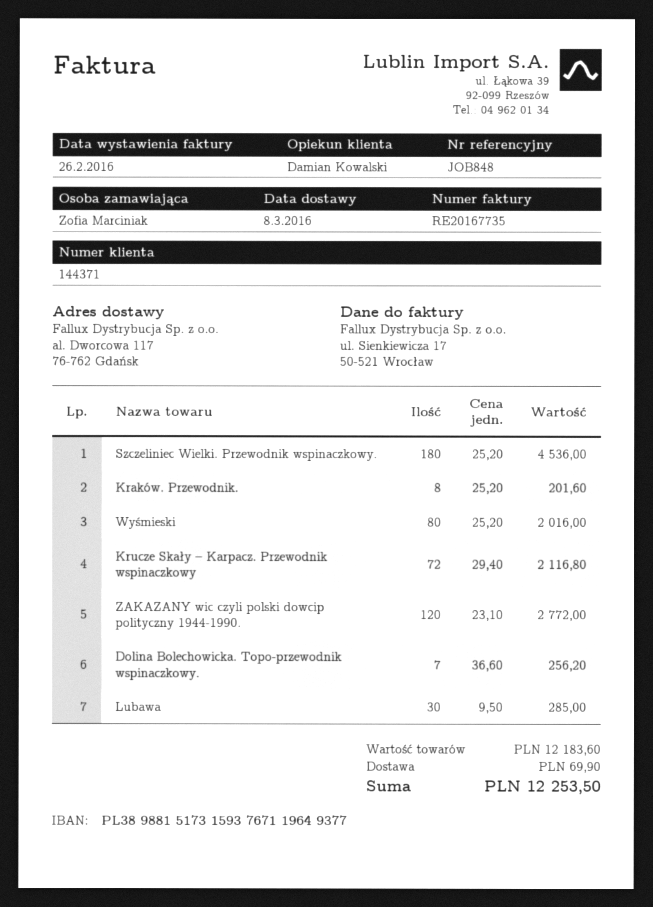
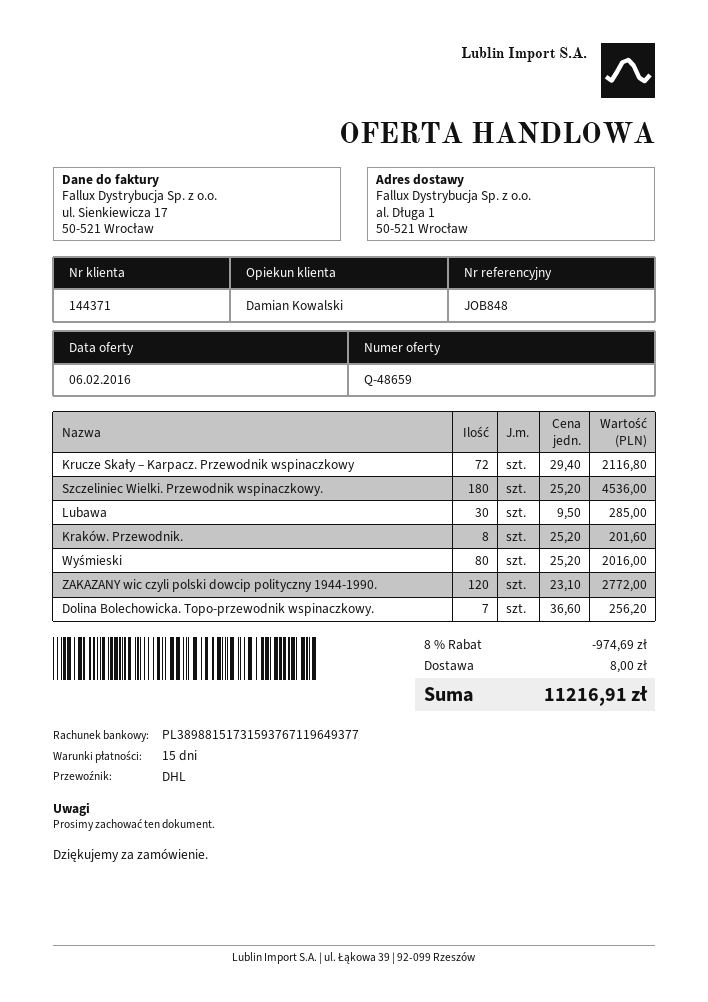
ship to: al. Dworcowa 117, 76-762 Gdańsk -> al. Długa 1, 50-521 Wrocław
discount: none -> 8% = 974.69
shipping: 69.90 -> 8.00
total: 12253.50 -> 11216.91

